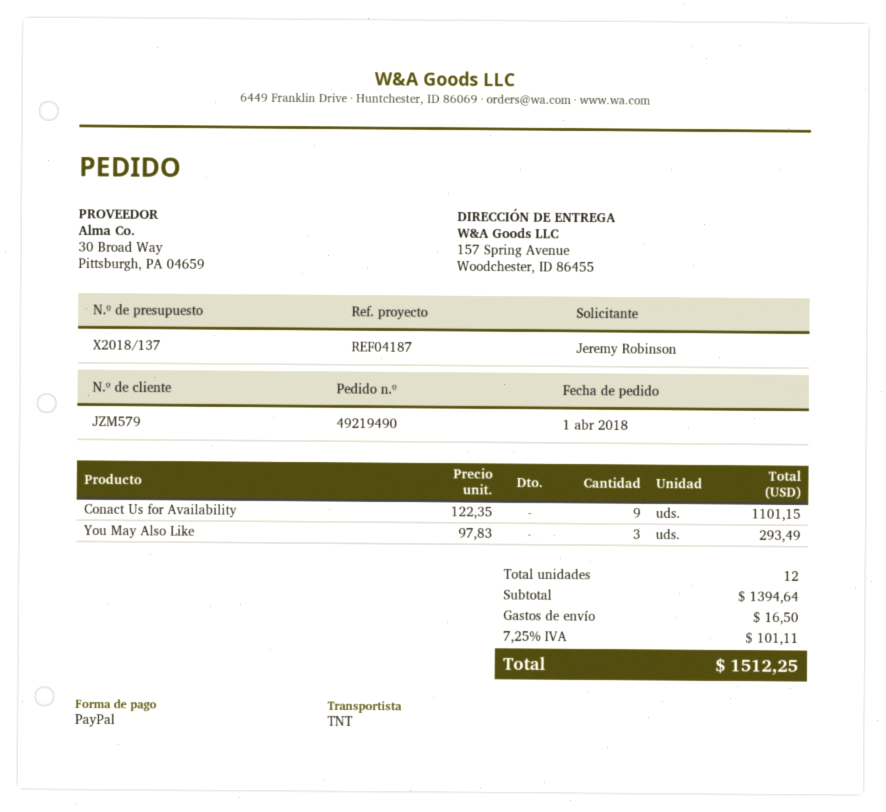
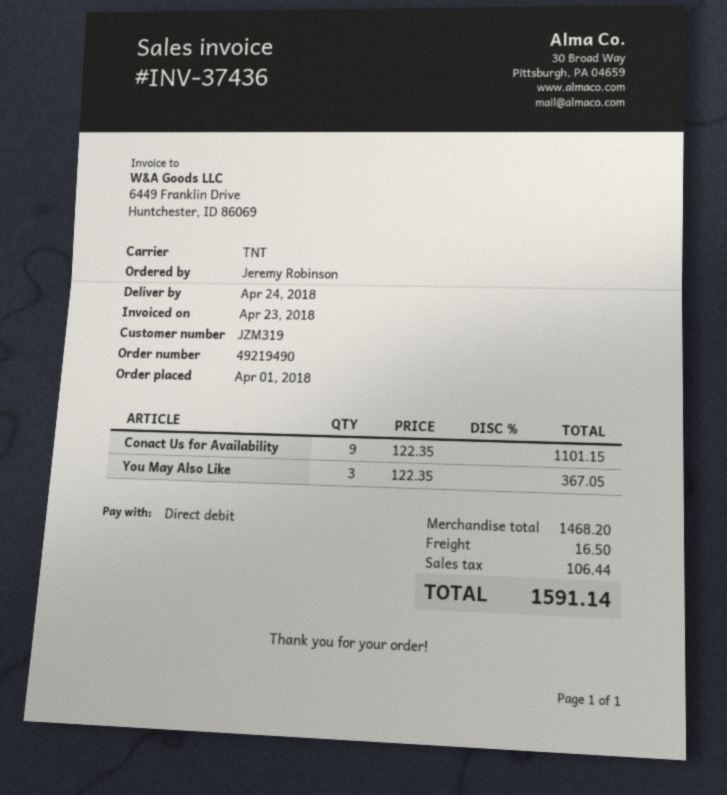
customer number: JZM579 -> JZM319
payment method: PayPal -> direct debit
You May Also Like: 3 x 97.83 = 293.49 -> 3 x 122.35 = 367.05
subtotal: 1394.64 -> 1468.20
tax: 101.11 -> 106.44
total: 1512.25 -> 1591.14

